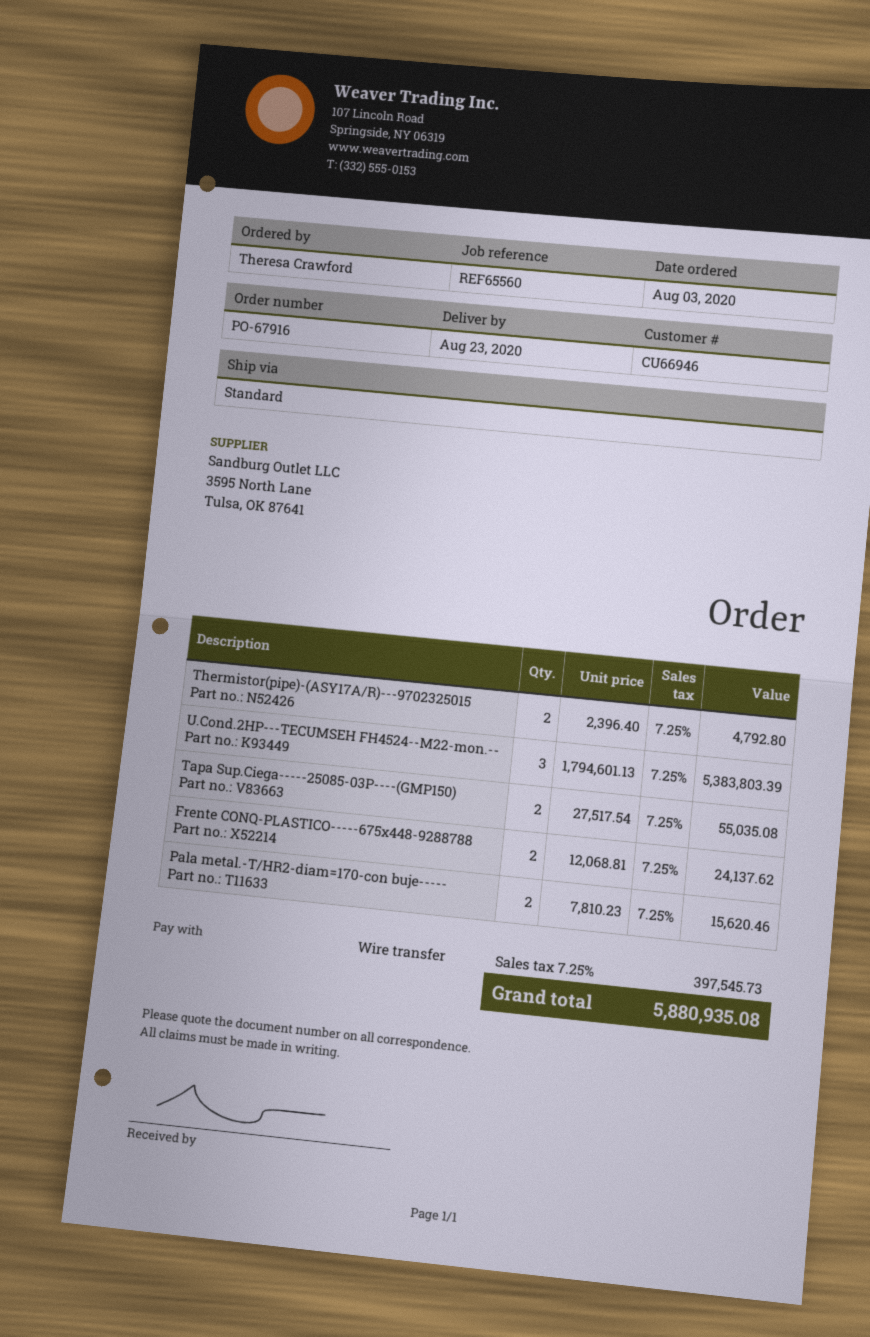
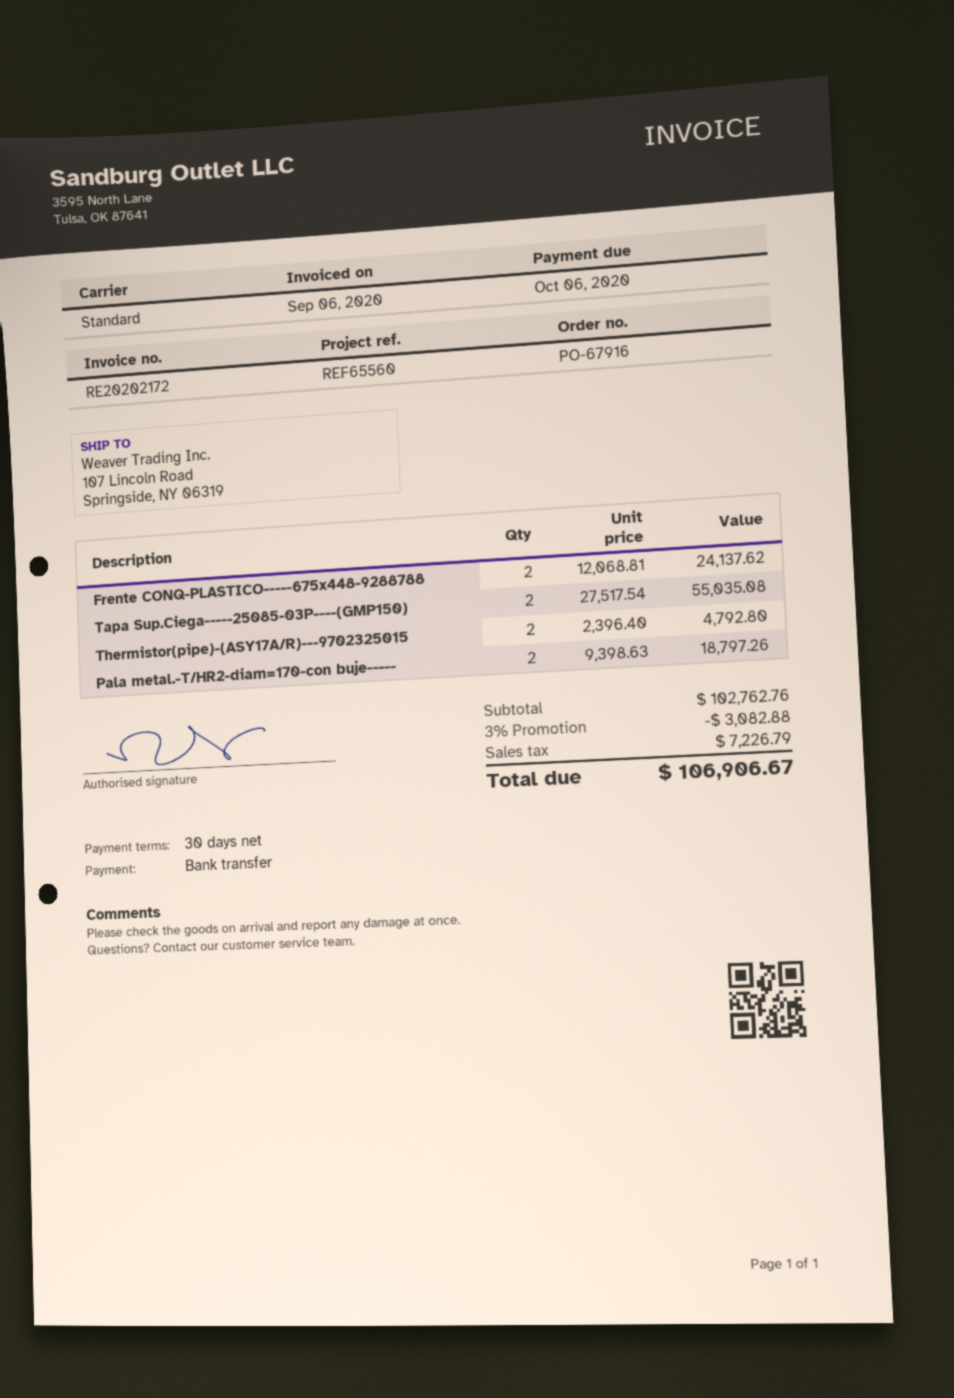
U.Cond.2HP---TECUMSEH FH4524--M22-mon.--: 3 x 1794601.13 = 5383803.39 -> none
Pala metal.-T/HR2-diam=170-con buje-----: 2 x 7810.23 = 15620.46 -> 2 x 9398.63 = 18797.26
discount: none -> 3% = 3082.88
tax: 397545.73 -> 7226.79
total: 5880935.08 -> 106906.67

